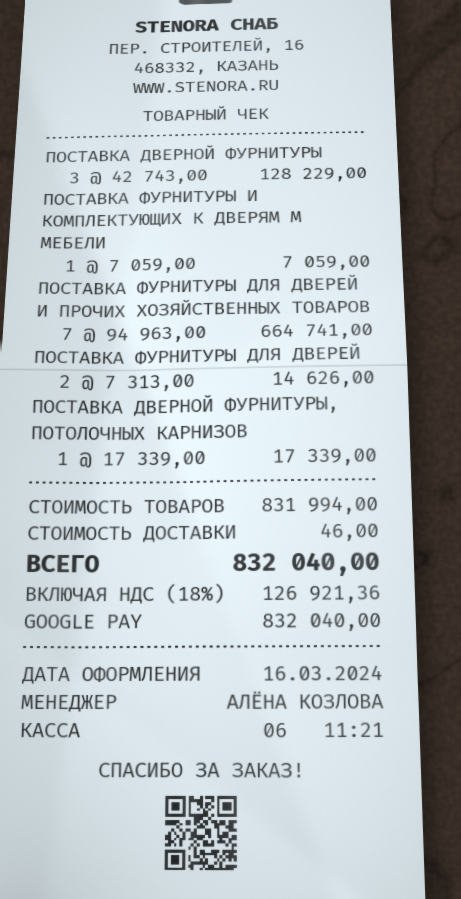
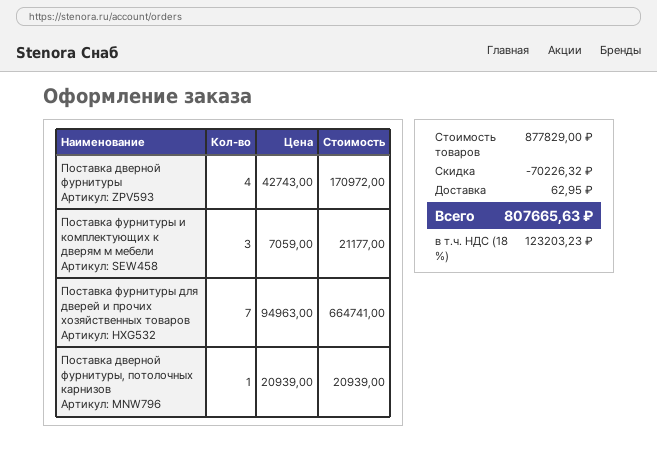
ПОСТАВКА ДВЕРНОЙ ФУРНИТУРЫ: 3 x 42743.00 = 128229.00 -> 4 x 42743.00 = 170972.00
ПОСТАВКА ФУРНИТУРЫ И КОМПЛЕКТУЮЩИХ К ДВЕРЯМ М МЕБЕЛИ: 1 x 7059.00 = 7059.00 -> 3 x 7059.00 = 21177.00
ПОСТАВКА ФУРНИТУРЫ ДЛЯ ДВЕРЕЙ: 2 x 7313.00 = 14626.00 -> none
ПОСТАВКА ДВЕРНОЙ ФУРНИТУРЫ, ПОТОЛОЧНЫХ КАРНИЗОВ: 1 x 17339.00 = 17339.00 -> 1 x 20939.00 = 20939.00
subtotal: 831994.00 -> 877829.00
discount: none -> 70226.32
shipping: 46.00 -> 62.95
tax: 18% = 126921.36 -> 18% = 123203.23
total: 832040.00 -> 807665.63

